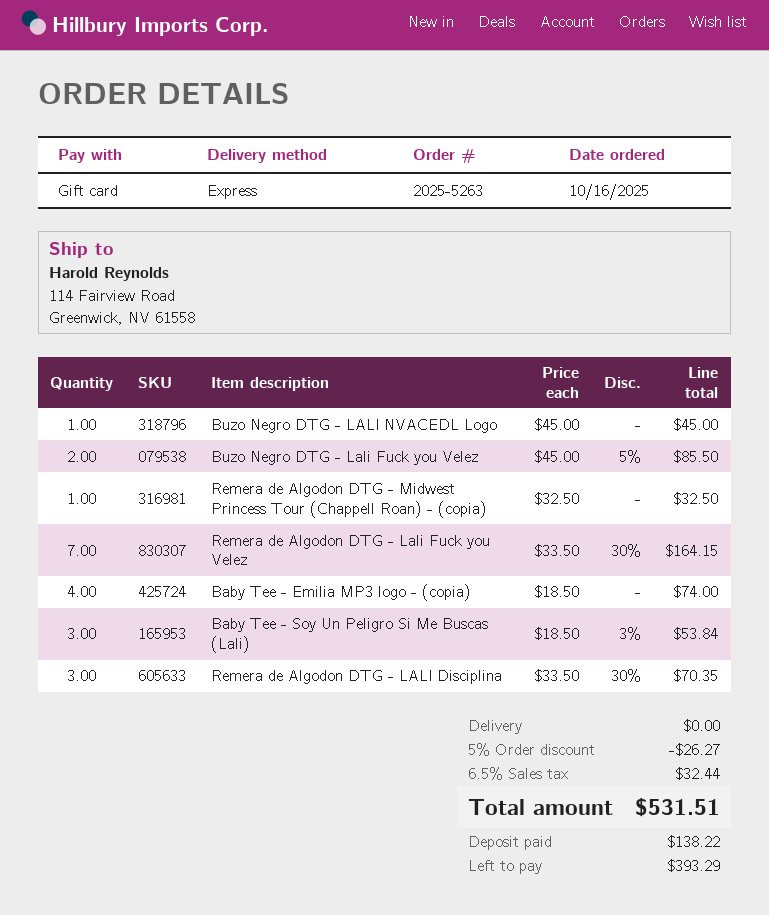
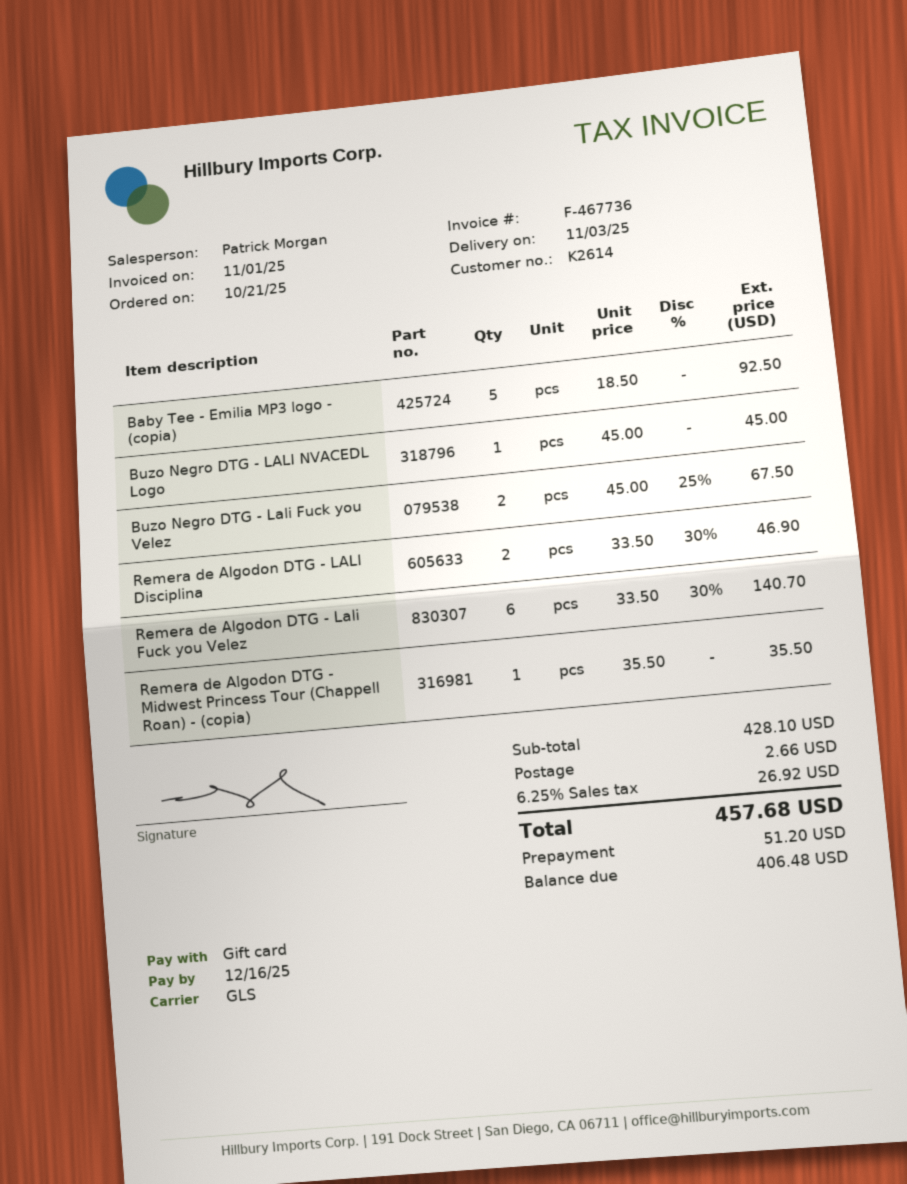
order date: 2025-10-16 -> 2025-10-21
shipping method: express -> GLS
Buzo Negro DTG - Lali Fuck you Velez: 2 x 45.00 - 5% = 85.50 -> 2 x 45.00 - 25% = 67.50
Remera de Algodon DTG - Midwest Princess Tour (Chappell Roan) - (copia): 1 x 32.50 = 32.50 -> 1 x 35.50 = 35.50
Remera de Algodon DTG - Lali Fuck you Velez: 7 x 33.50 - 30% = 164.15 -> 6 x 33.50 - 30% = 140.70
Baby Tee - Emilia MP3 logo - (copia): 4 x 18.50 = 74.00 -> 5 x 18.50 = 92.50
Baby Tee - Soy Un Peligro Si Me Buscas (Lali): 3 x 18.50 - 3% = 53.84 -> none
Remera de Algodon DTG - LALI Disciplina: 3 x 33.50 - 30% = 70.35 -> 2 x 33.50 - 30% = 46.90
discount: 5% = 26.27 -> none
shipping: 0.00 -> 2.66
tax: 6.5% = 32.44 -> 6.25% = 26.92
total: 531.51 -> 457.68
deposit: 138.22 -> 51.20
balance: 393.29 -> 406.48

